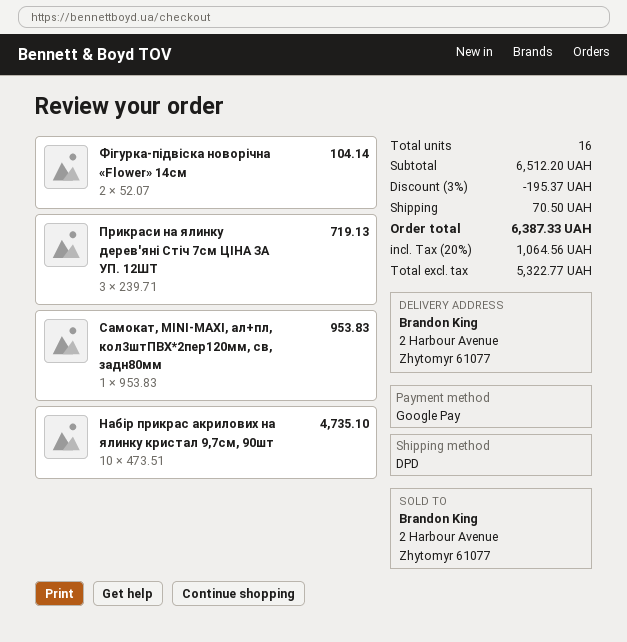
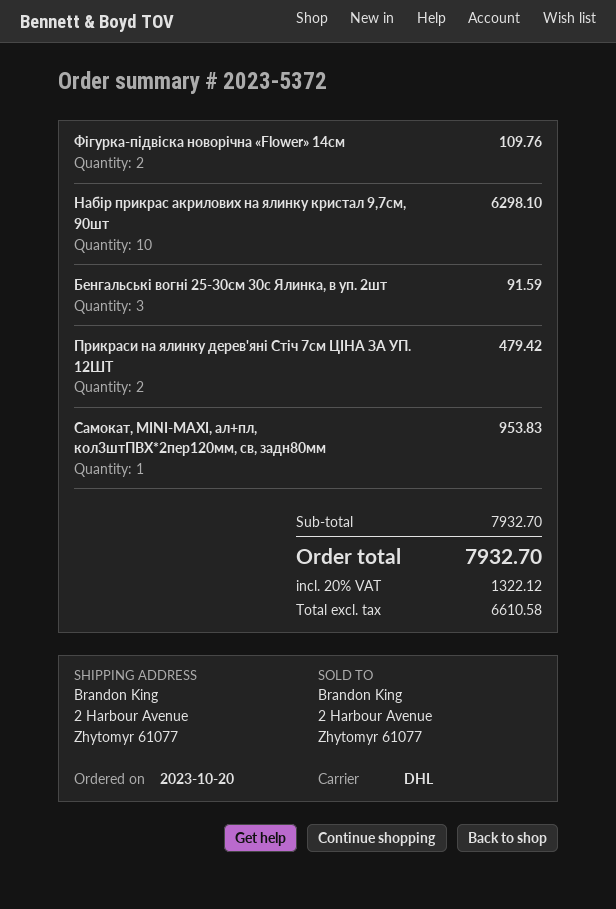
shipping method: DPD -> DHL
Фігурка-підвіска новорічна «Flower» 14см: 2 for 104.14 -> 2 for 109.76
Прикраси на ялинку дерев'яні Стіч 7см ЦІНА ЗА УП. 12ШТ: 3 for 719.13 -> 2 for 479.42
Набір прикрас акрилових на ялинку кристал 9,7см, 90шт: 10 for 4735.10 -> 10 for 6298.10
Бенгальські вогні 25-30см 30с Ялинка, в уп. 2шт: none -> 3 for 91.59
subtotal: 6512.20 -> 7932.70
discount: 3% = 195.37 -> none
shipping: 70.50 -> none
net: 5322.77 -> 6610.58
tax: 20% = 1064.56 -> 20% = 1322.12
total: 6387.33 -> 7932.70

